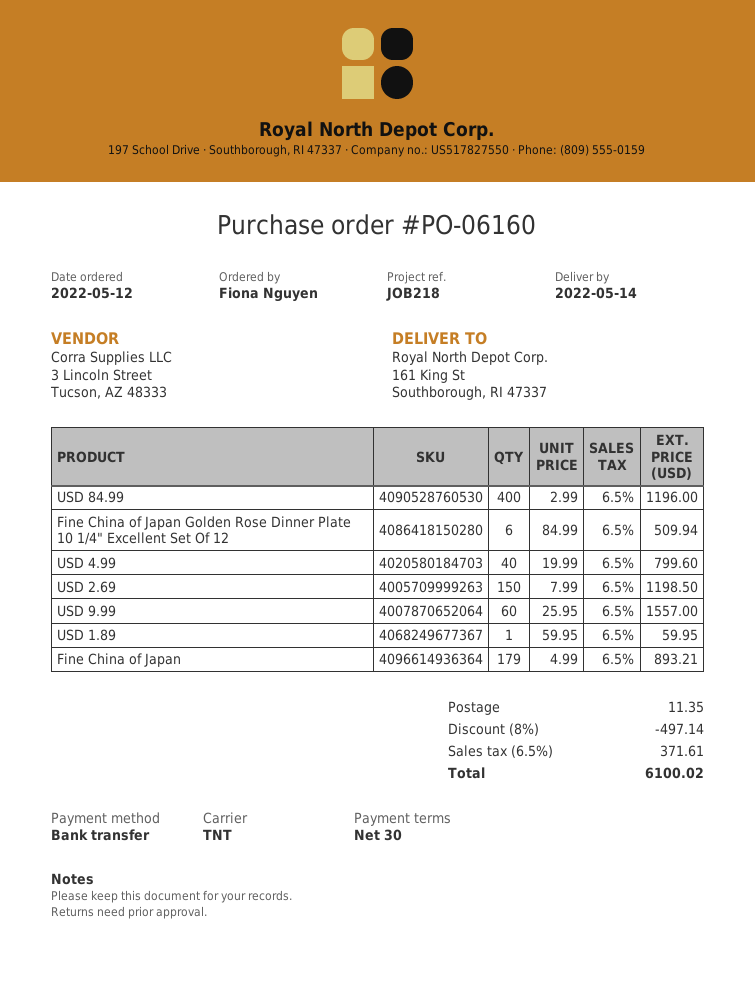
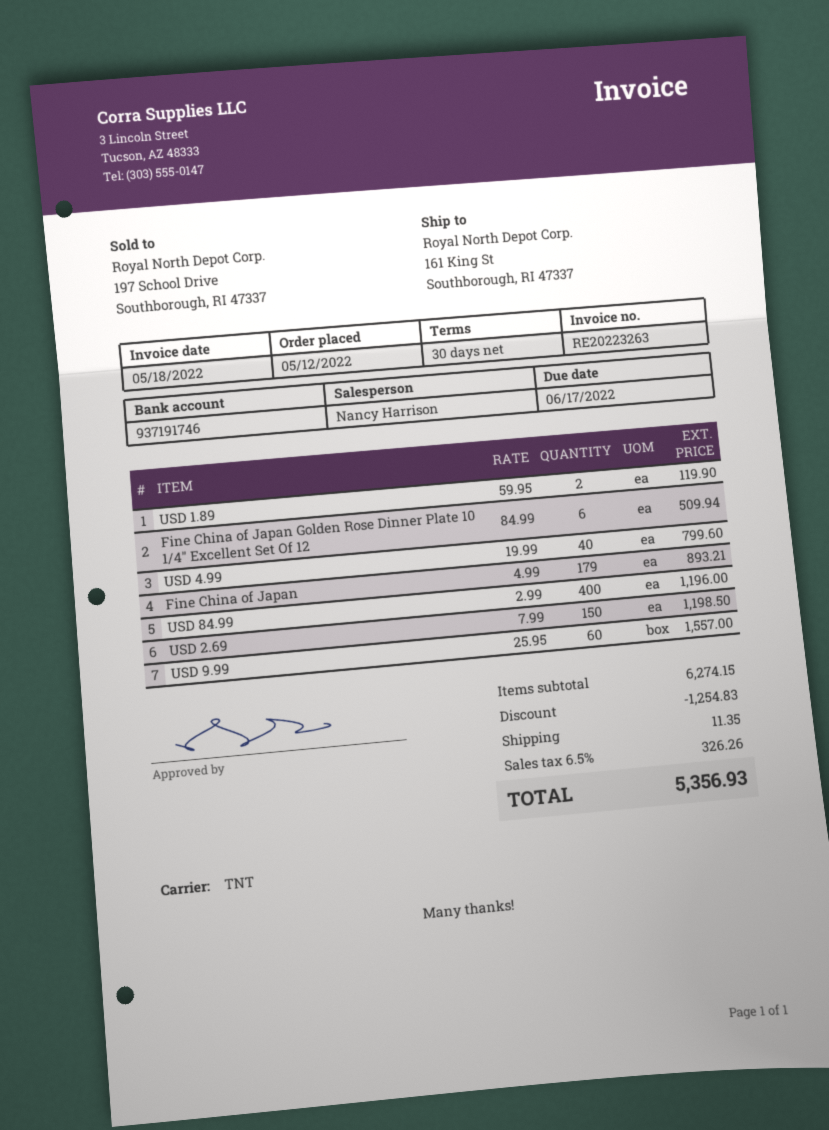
USD 1.89: 1 x 59.95 = 59.95 -> 2 x 59.95 = 119.90
discount: 497.14 -> 1254.83
tax: 6.5% = 371.61 -> 6.5% = 326.26
total: 6100.02 -> 5356.93

